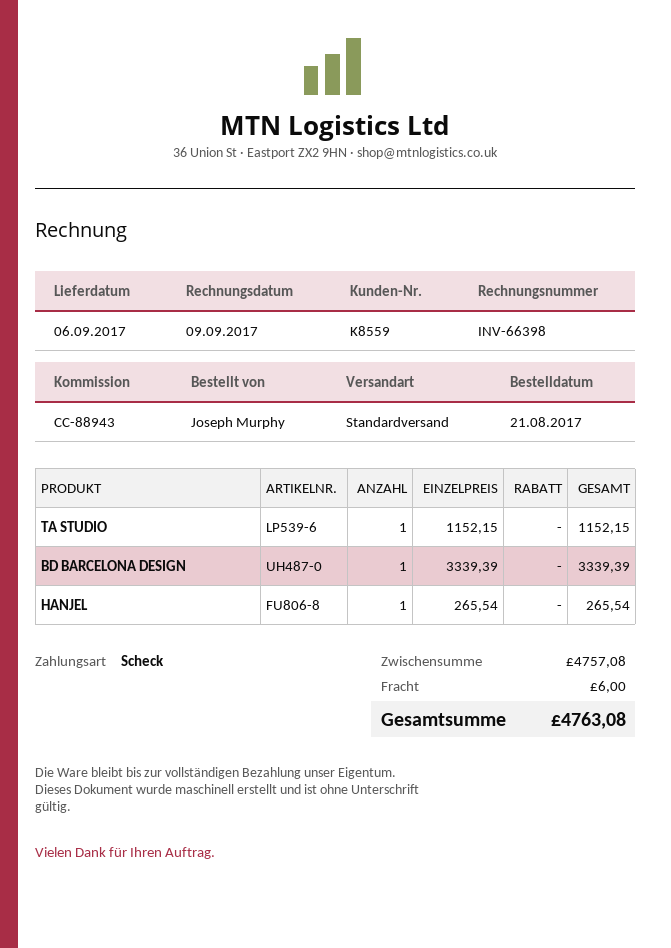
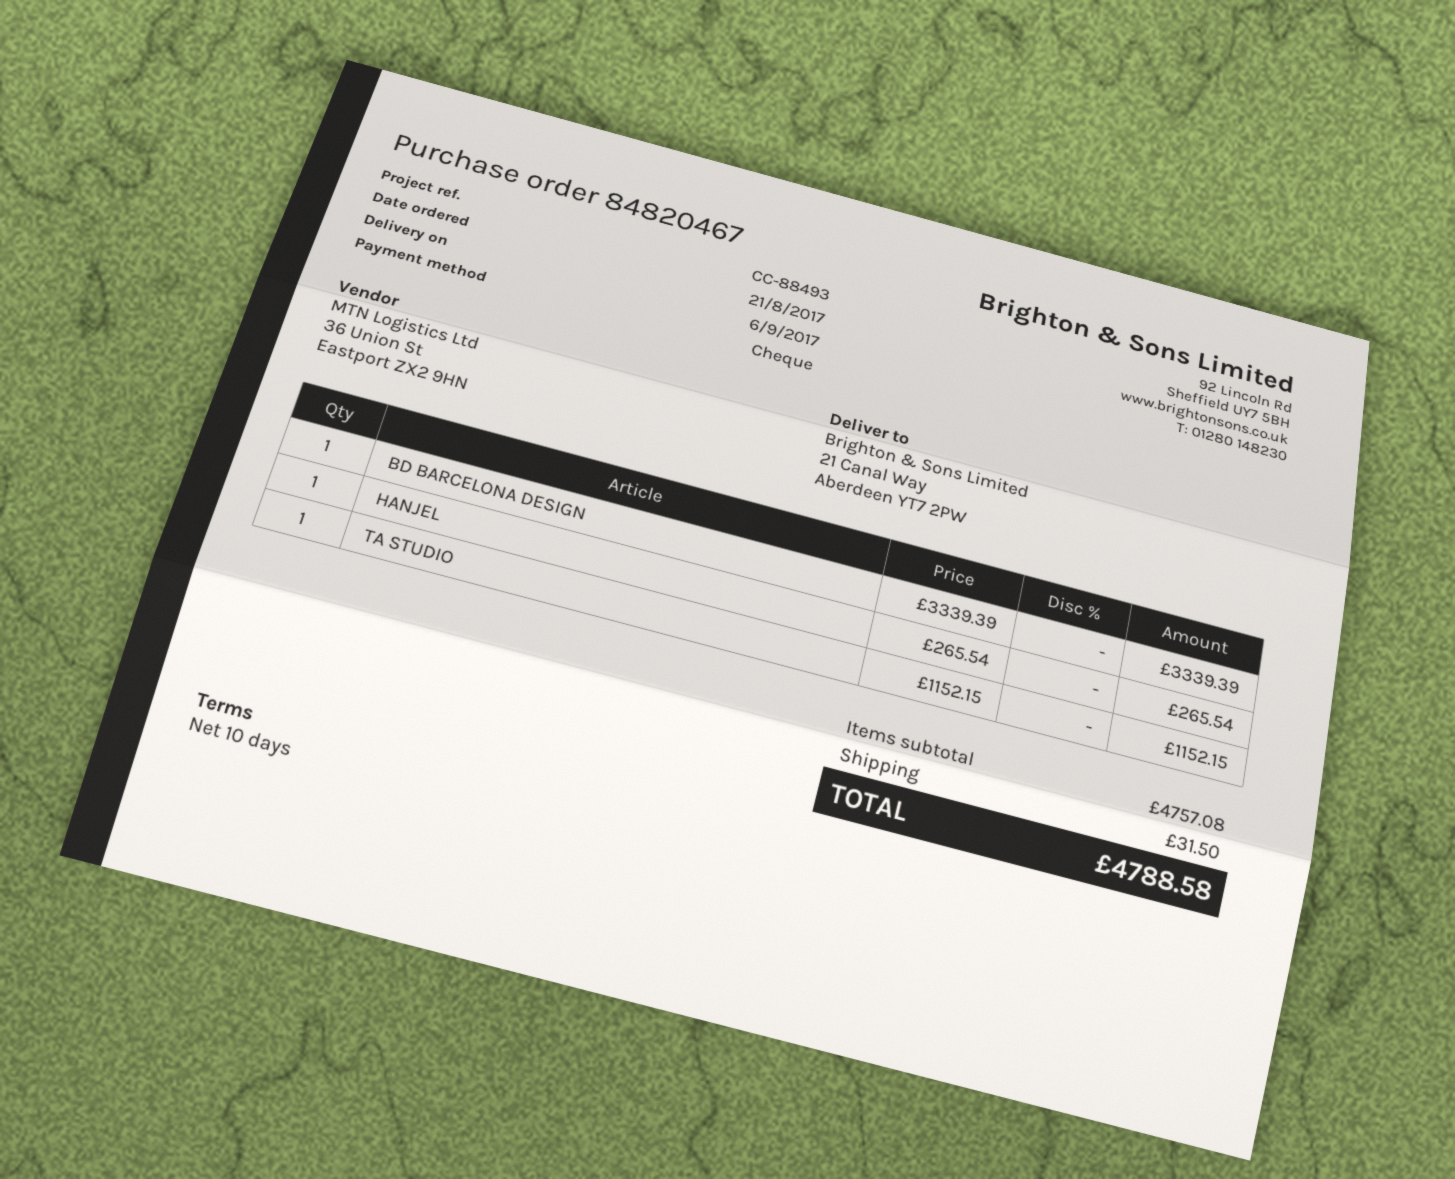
reference: CC-88943 -> CC-88493
shipping: 6.00 -> 31.50
total: 4763.08 -> 4788.58

